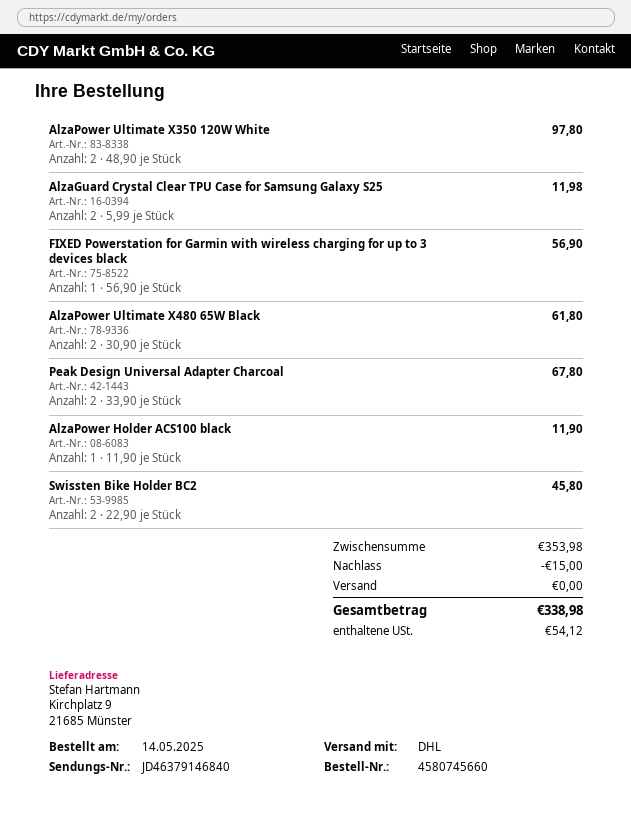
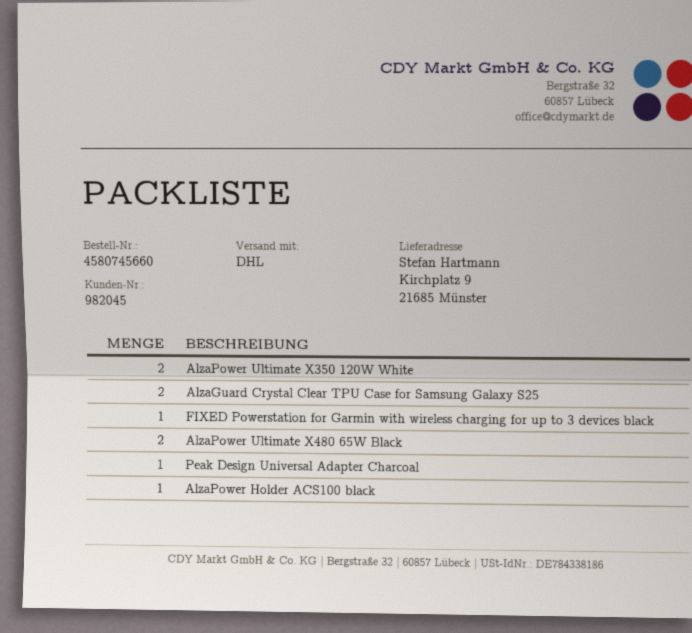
Peak Design Universal Adapter Charcoal: 2 -> 1
Swissten Bike Holder BC2: 2 -> none

